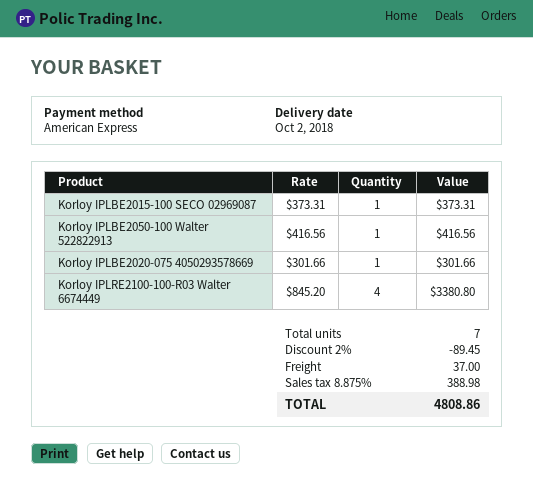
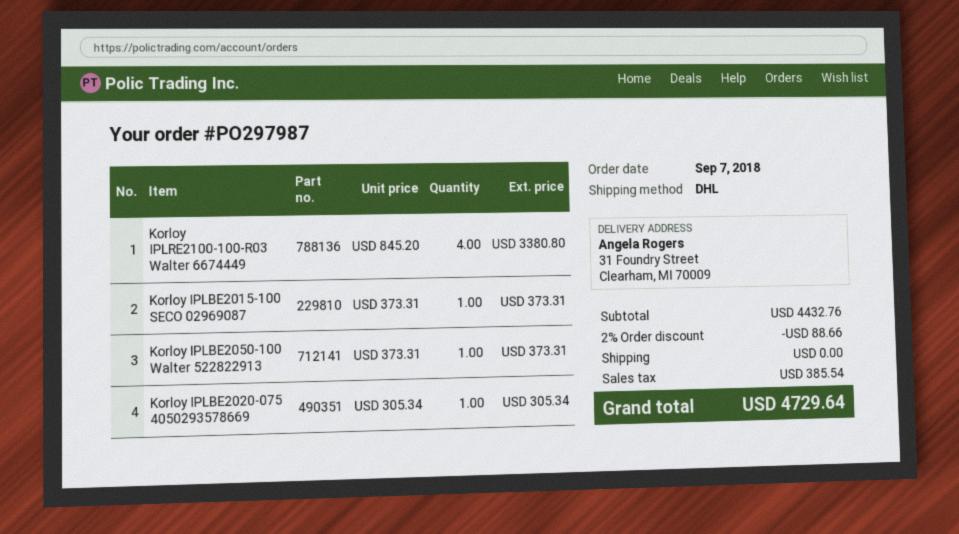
Korloy IPLBE2050-100 Walter 522822913: 1 x 416.56 = 416.56 -> 1 x 373.31 = 373.31
Korloy IPLBE2020-075 4050293578669: 1 x 301.66 = 301.66 -> 1 x 305.34 = 305.34
discount: 2% = 89.45 -> 2% = 88.66
shipping: 37.00 -> 0.00
tax: 388.98 -> 385.54
total: 4808.86 -> 4729.64

